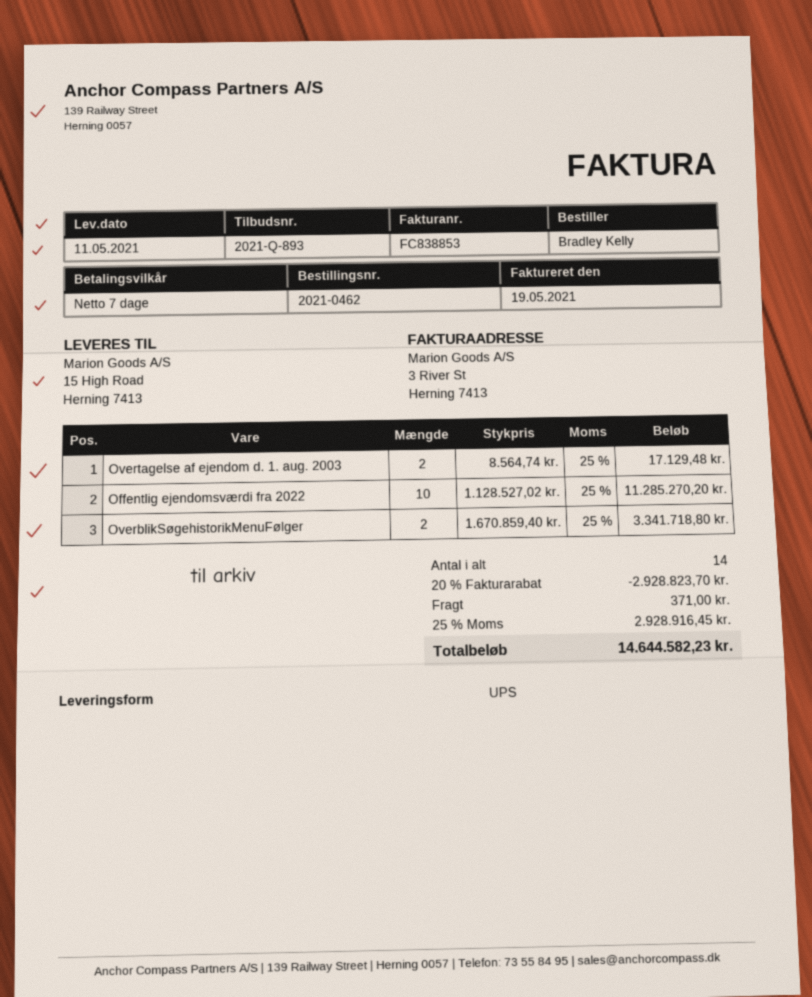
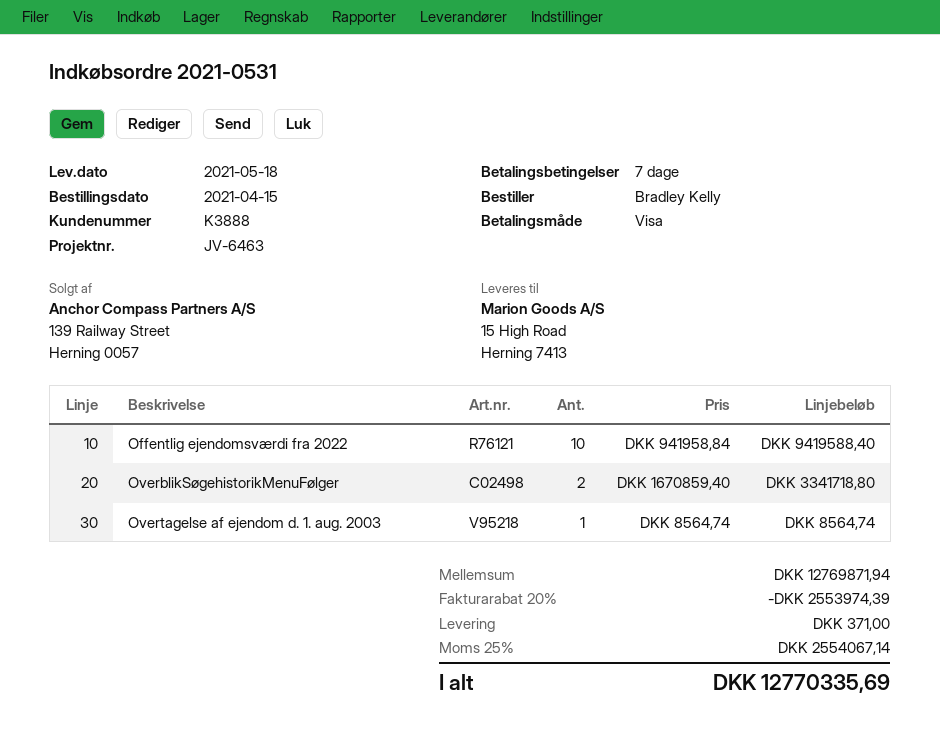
order number: 2021-0462 -> 2021-0531
delivery date: 2021-05-11 -> 2021-05-18
Overtagelse af ejendom d. 1. aug. 2003: 2 x 8564.74 = 17129.48 -> 1 x 8564.74 = 8564.74
Offentlig ejendomsværdi fra 2022: 10 x 1128527.02 = 11285270.20 -> 10 x 941958.84 = 9419588.40
discount: 20% = 2928823.70 -> 20% = 2553974.39
tax: 25% = 2928916.45 -> 25% = 2554067.14
total: 14644582.23 -> 12770335.69

